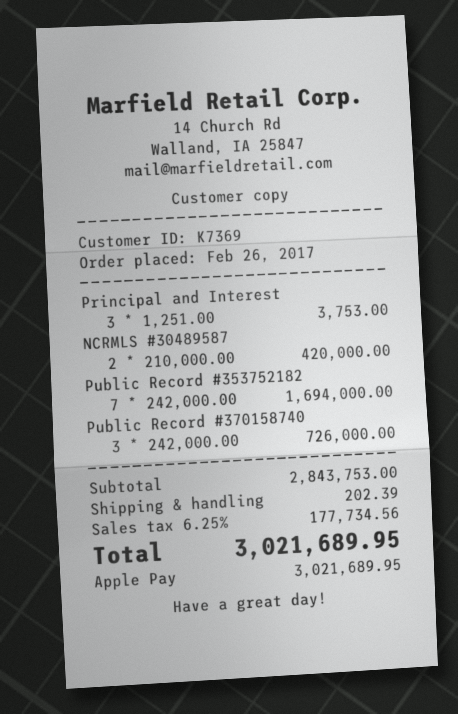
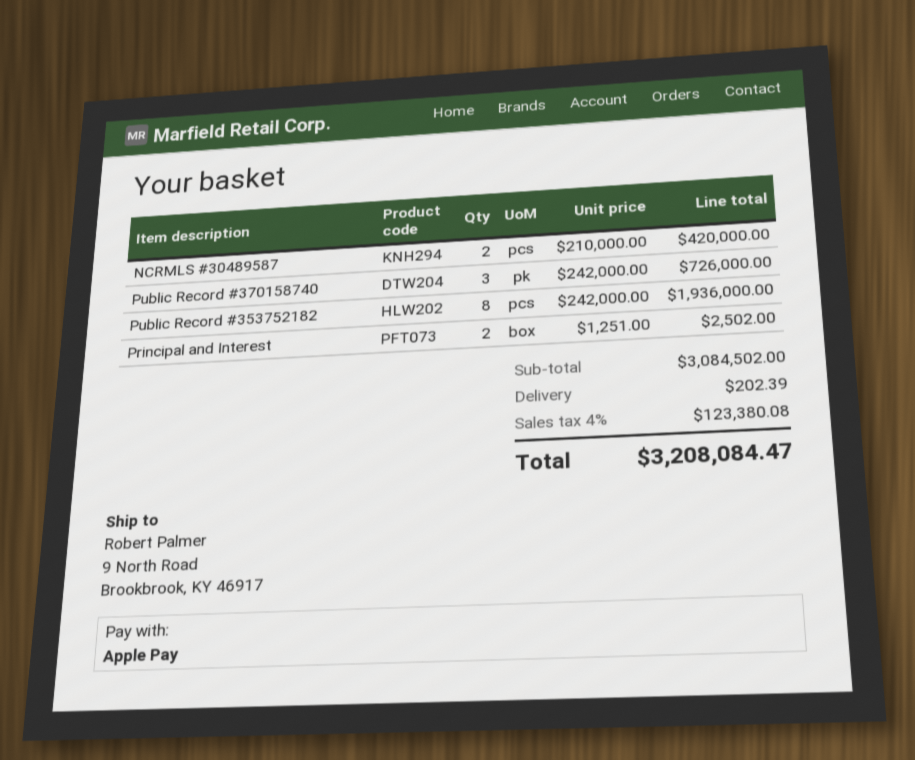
Principal and Interest: 3 x 1251.00 = 3753.00 -> 2 x 1251.00 = 2502.00
Public Record #353752182: 7 x 242000.00 = 1694000.00 -> 8 x 242000.00 = 1936000.00
subtotal: 2843753.00 -> 3084502.00
tax: 6.25% = 177734.56 -> 4% = 123380.08
total: 3021689.95 -> 3208084.47

